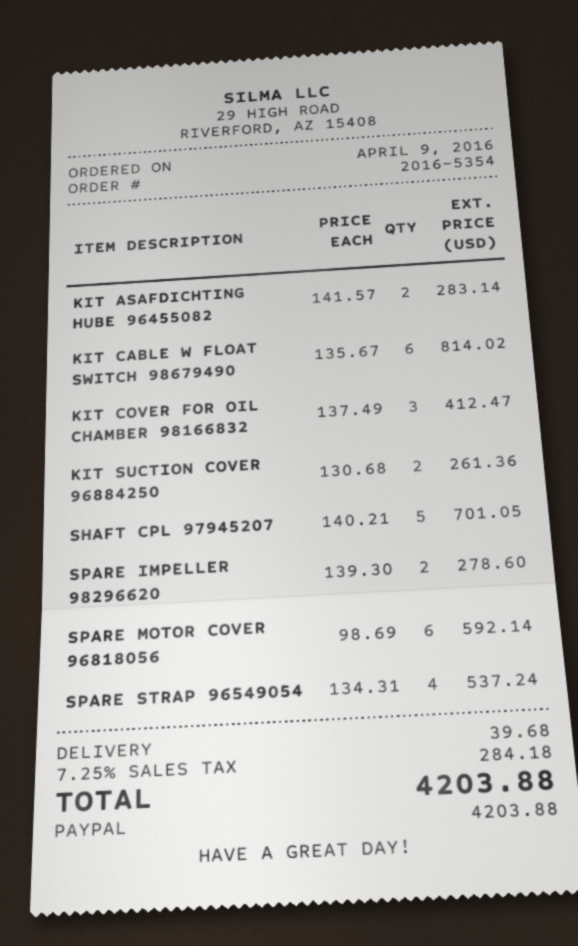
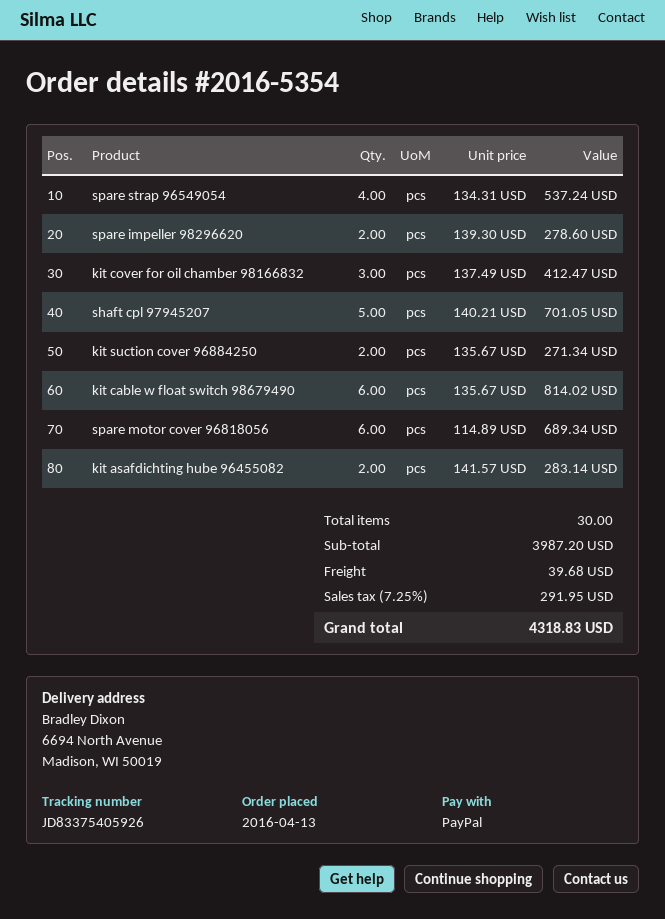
order date: 2016-04-09 -> 2016-04-13
KIT SUCTION COVER 96884250: 2 x 130.68 = 261.36 -> 2 x 135.67 = 271.34
SPARE MOTOR COVER 96818056: 6 x 98.69 = 592.14 -> 6 x 114.89 = 689.34
tax: 7.25% = 284.18 -> 7.25% = 291.95
total: 4203.88 -> 4318.83

